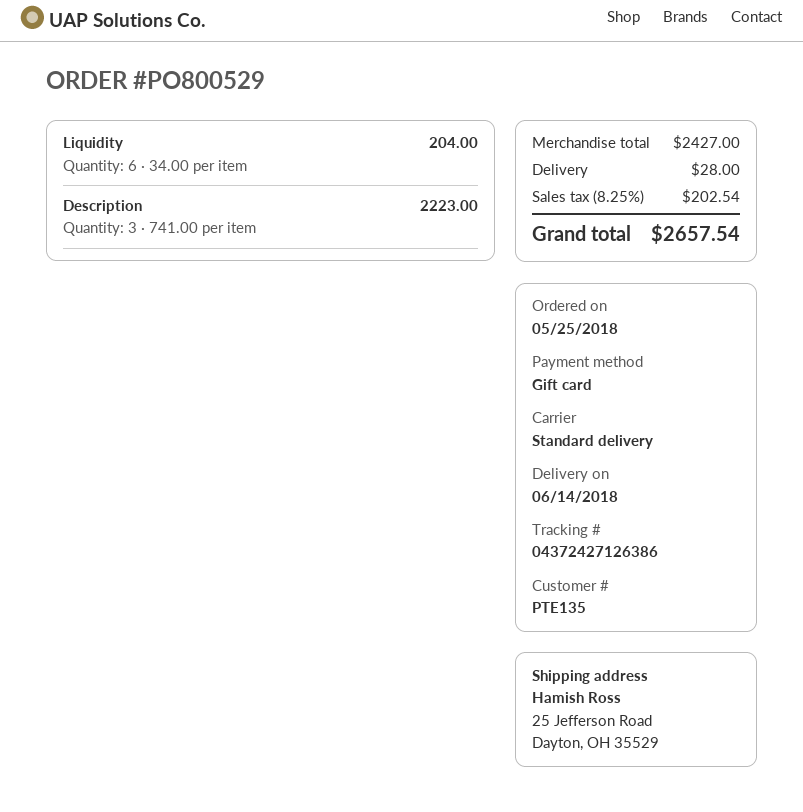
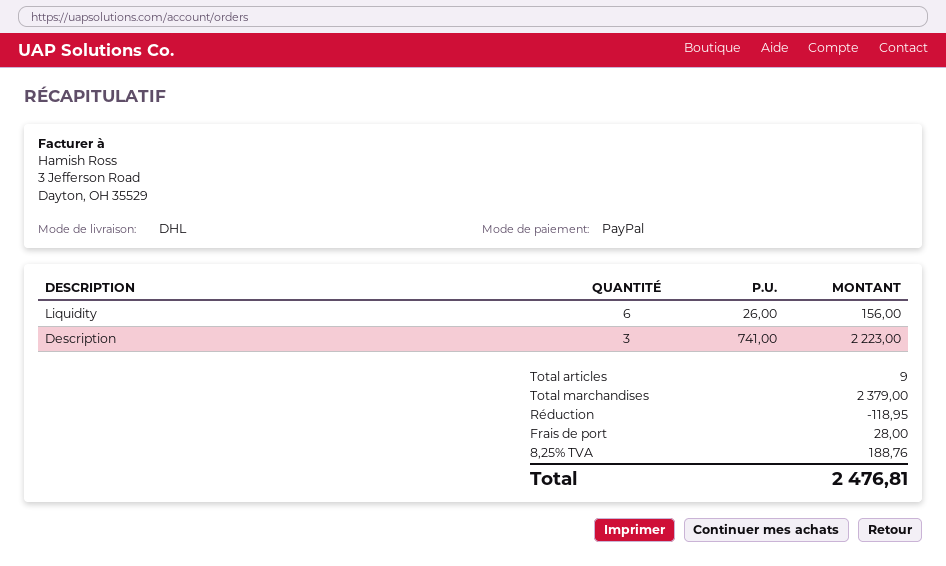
payment method: gift card -> PayPal
shipping method: standard -> DHL
Liquidity: 6 x 34.00 = 204.00 -> 6 x 26.00 = 156.00
subtotal: 2427.00 -> 2379.00
discount: none -> 118.95
tax: 8.25% = 202.54 -> 8.25% = 188.76
total: 2657.54 -> 2476.81

